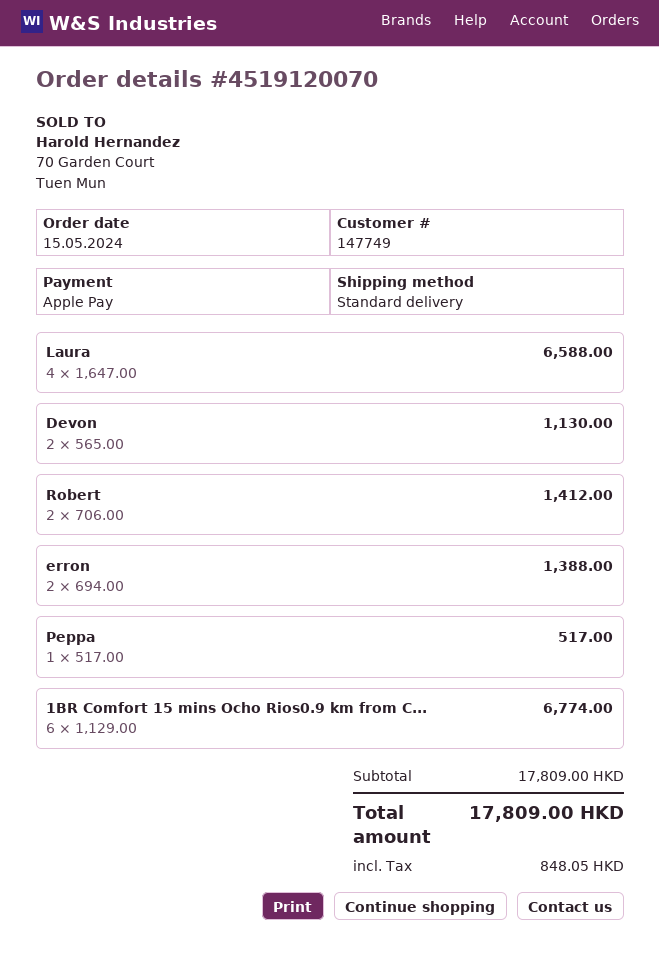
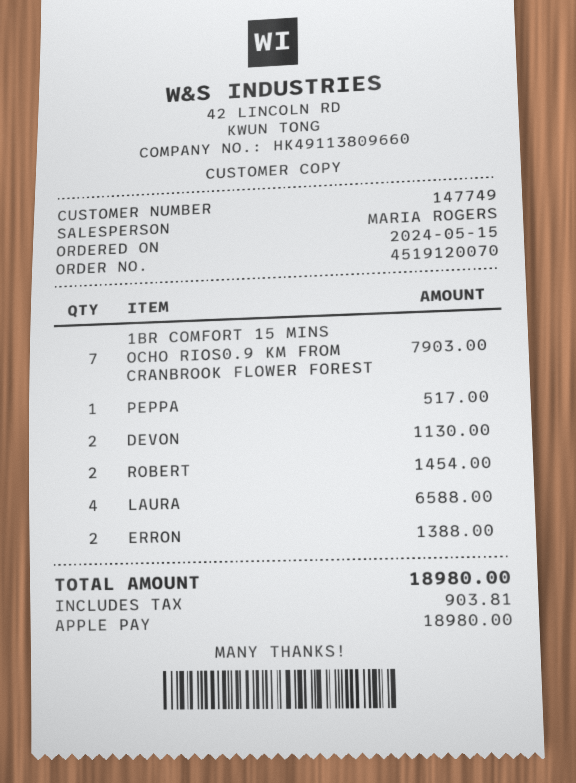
Robert: 2 for 1412.00 -> 2 for 1454.00
1BR Comfort 15 mins Ocho Rios0.9 km from C...: 6 for 6774.00 -> 7 for 7903.00
tax: 848.05 -> 903.81
total: 17809.00 -> 18980.00

